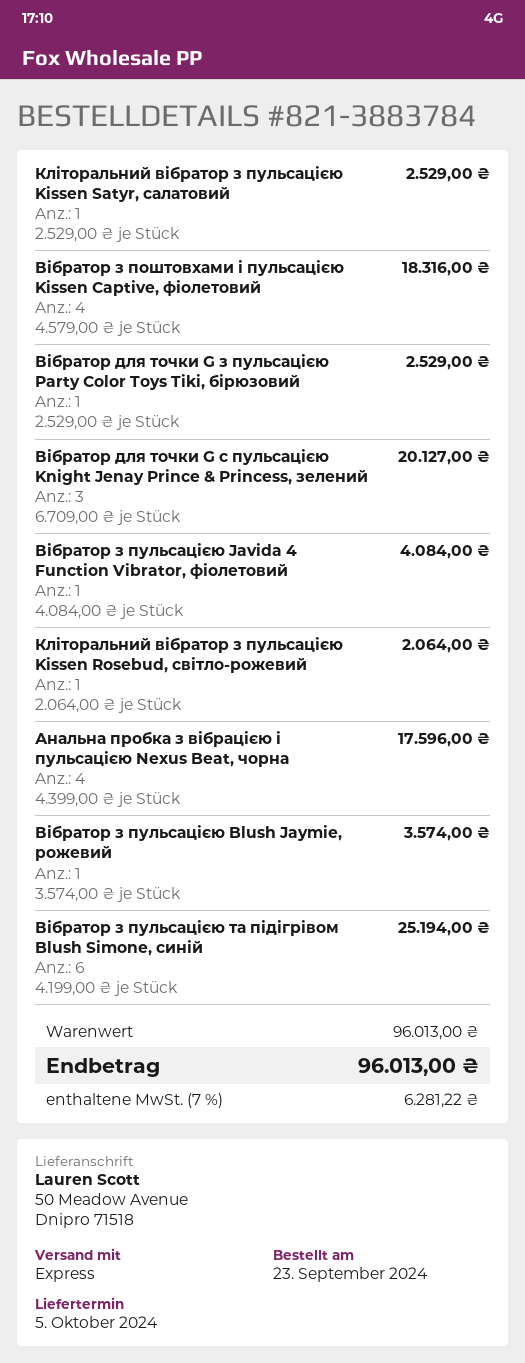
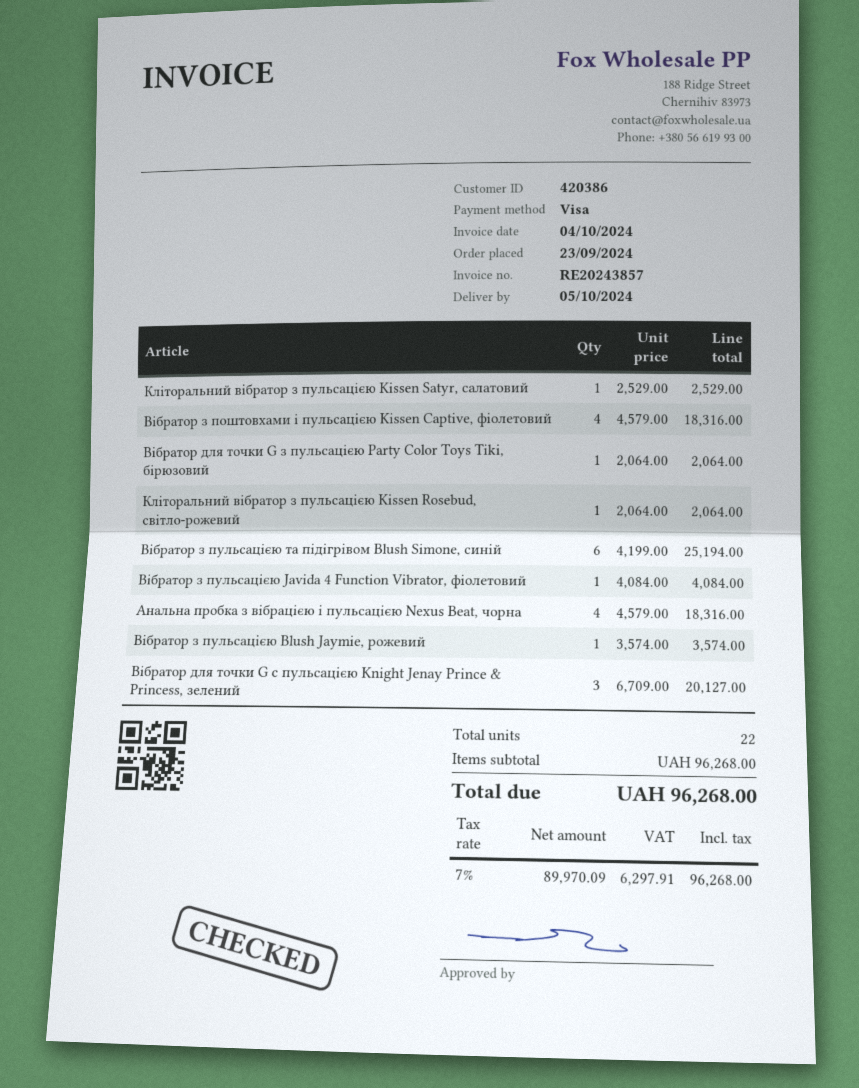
Вібратор для точки G з пульсацією Party Color Toys Tiki, бірюзовий: 1 x 2529.00 = 2529.00 -> 1 x 2064.00 = 2064.00
Анальна пробка з вібрацією і пульсацією Nexus Beat, чорна: 4 x 4399.00 = 17596.00 -> 4 x 4579.00 = 18316.00
subtotal: 96013.00 -> 96268.00
tax: 7% = 6281.22 -> 7% = 6297.91
total: 96013.00 -> 96268.00

